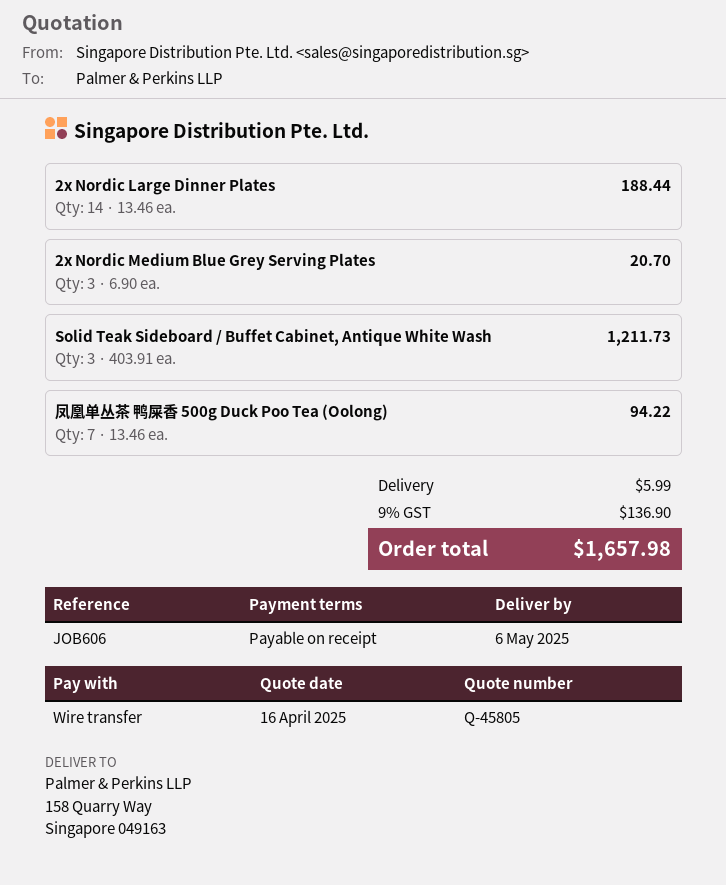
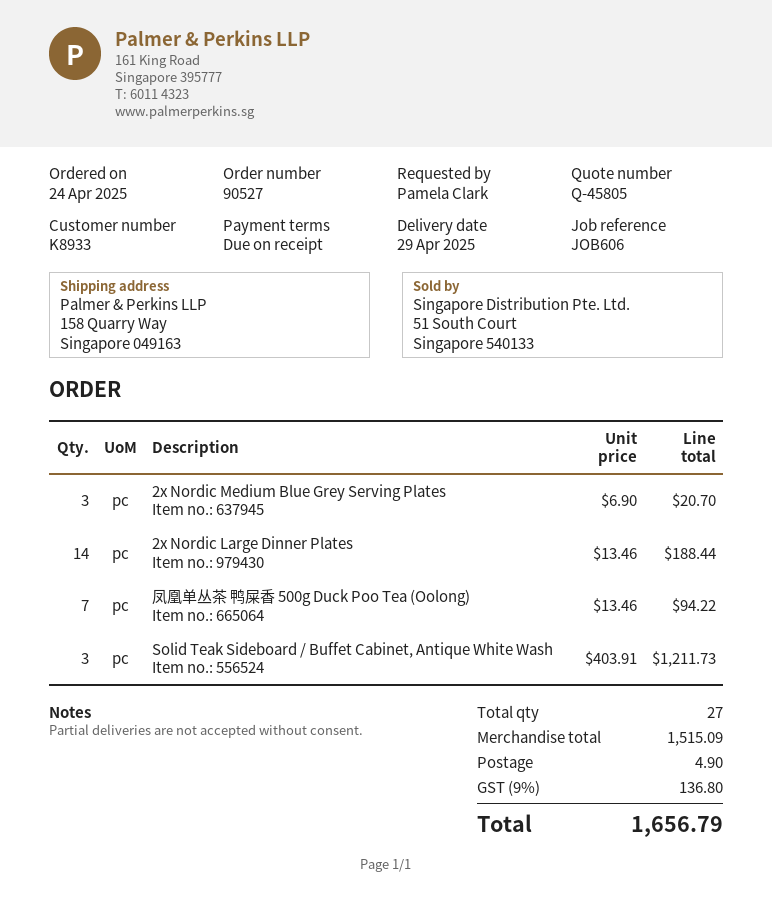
delivery date: 2025-05-06 -> 2025-04-29
shipping: 5.99 -> 4.90
tax: 9% = 136.90 -> 9% = 136.80
total: 1657.98 -> 1656.79

